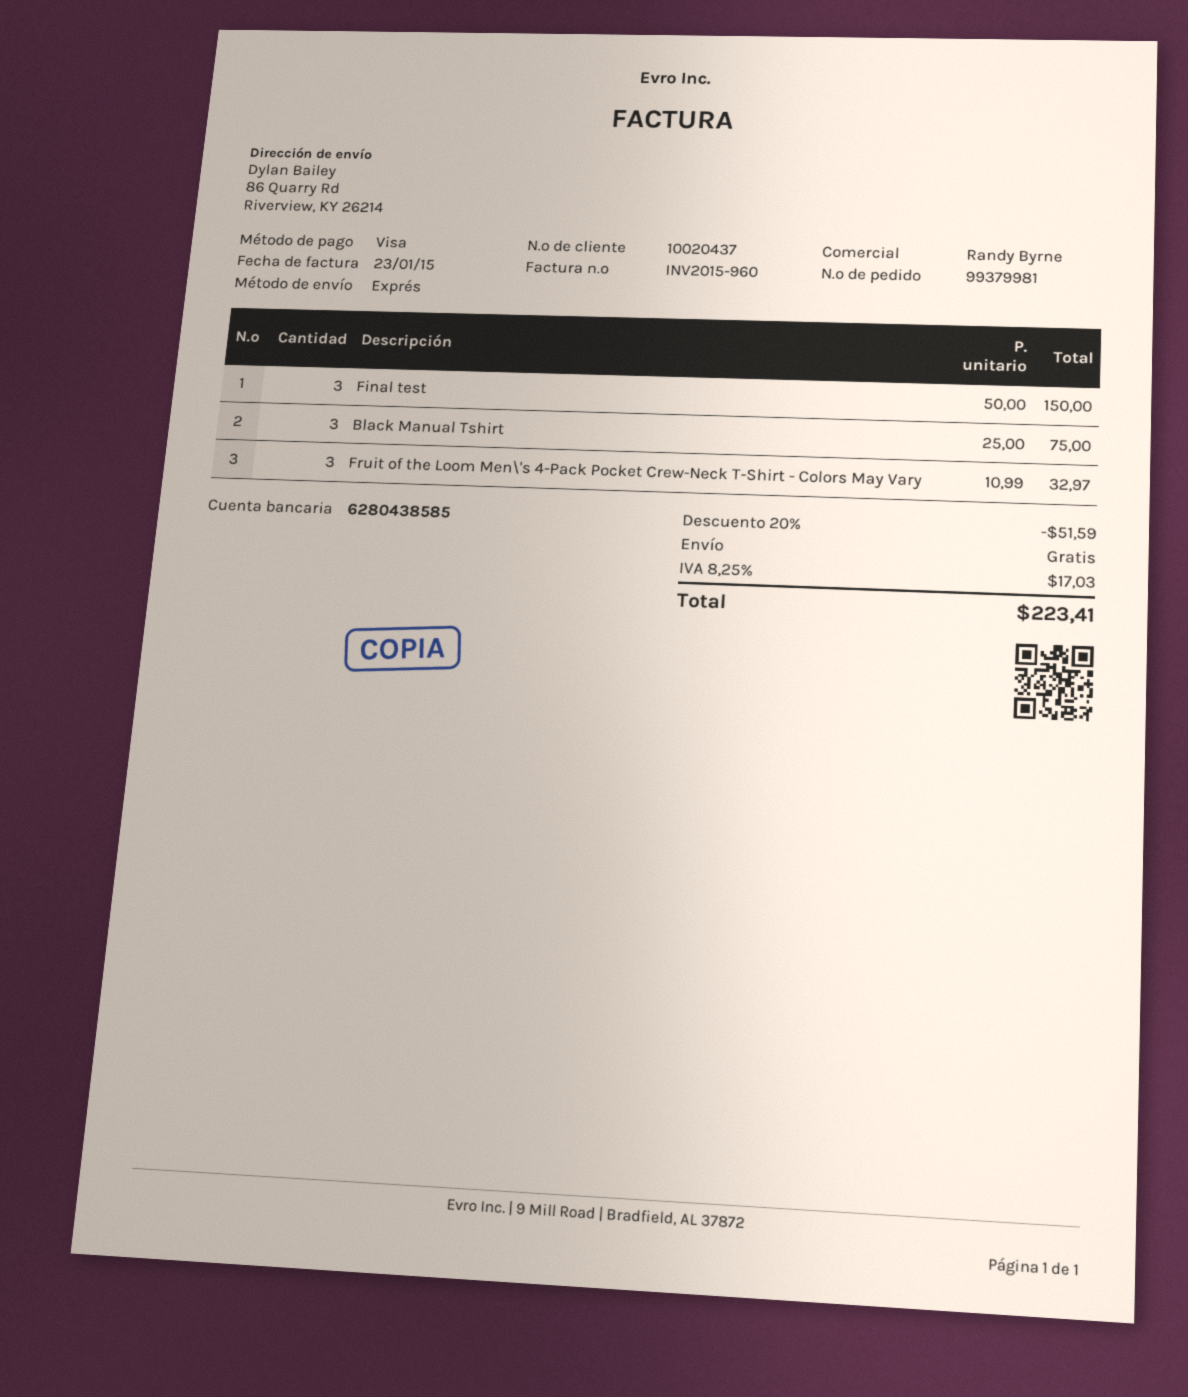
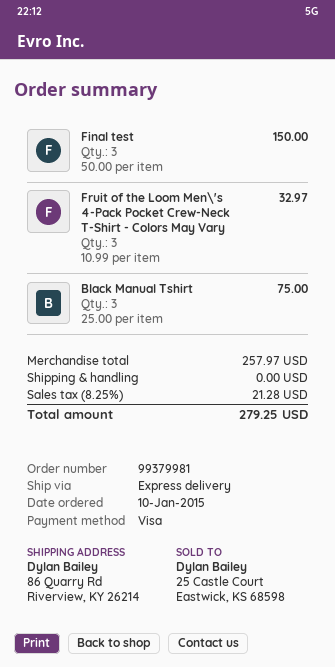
discount: 20% = 51.59 -> none
tax: 8.25% = 17.03 -> 8.25% = 21.28
total: 223.41 -> 279.25

